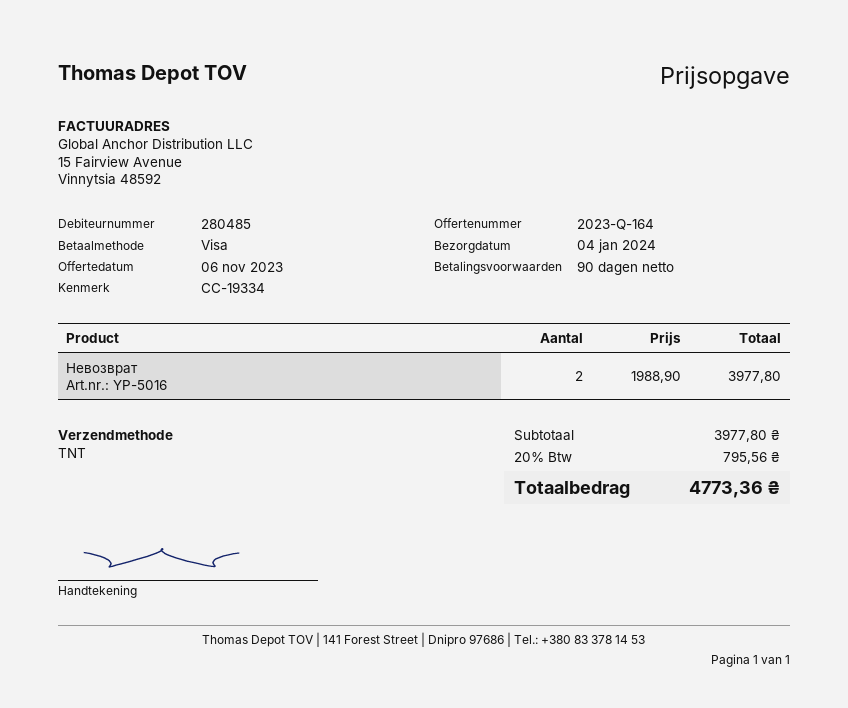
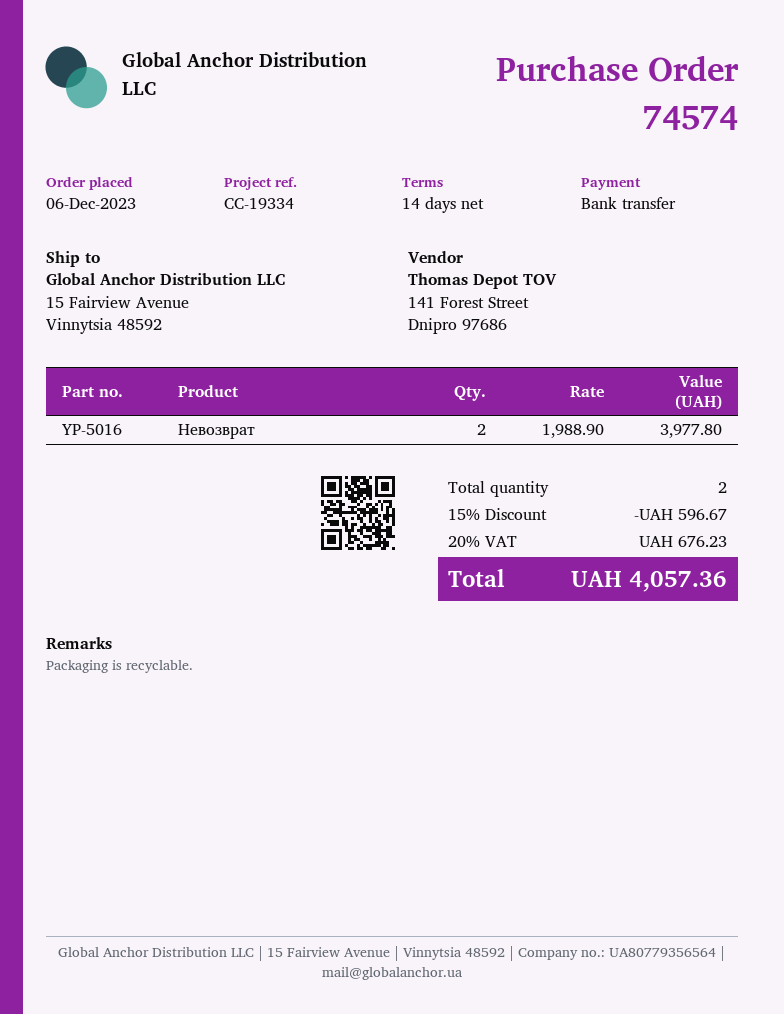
payment terms: 90 days -> 14 days
payment method: Visa -> bank transfer
discount: none -> 15% = 596.67
tax: 20% = 795.56 -> 20% = 676.23
total: 4773.36 -> 4057.36

